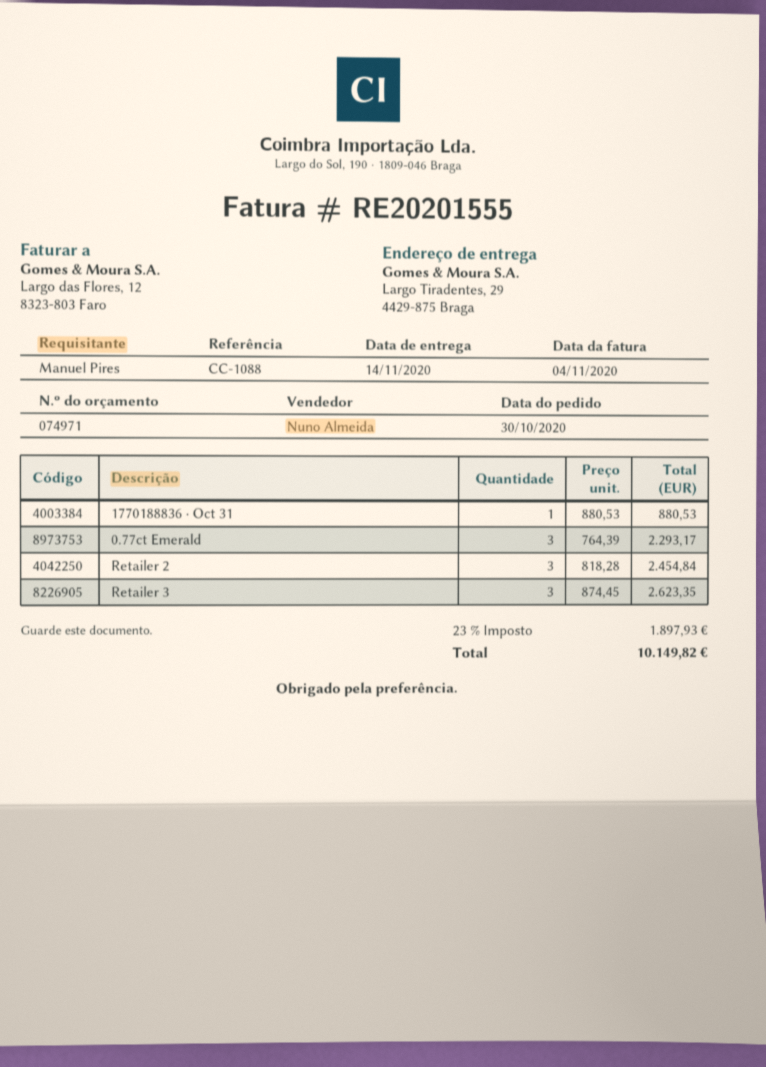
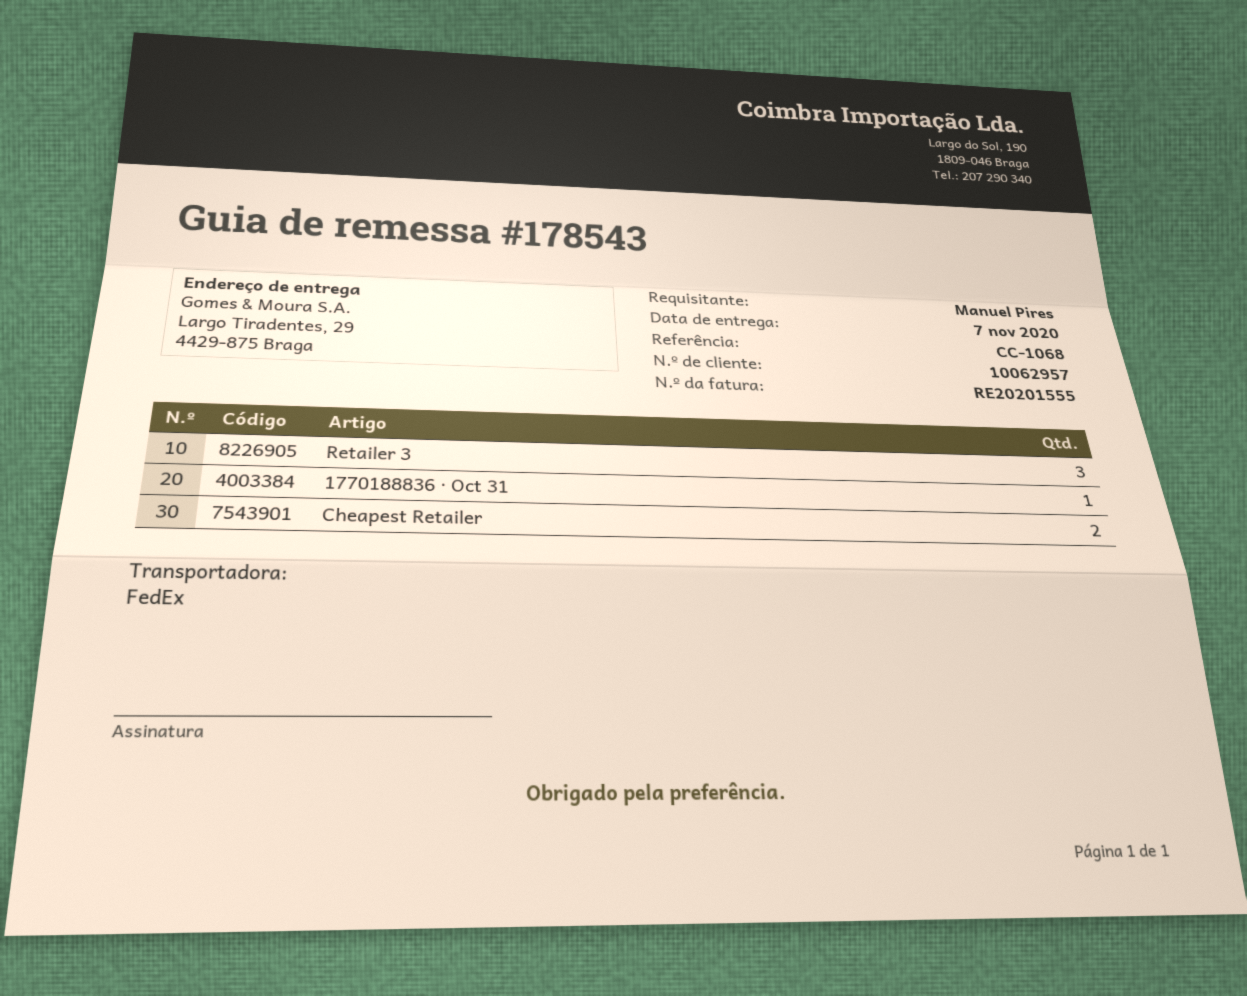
delivery date: 2020-11-14 -> 2020-11-07
reference: CC-1088 -> CC-1068
0.77ct Emerald: 3 -> none
Retailer 2: 3 -> none
Cheapest Retailer: none -> 2

